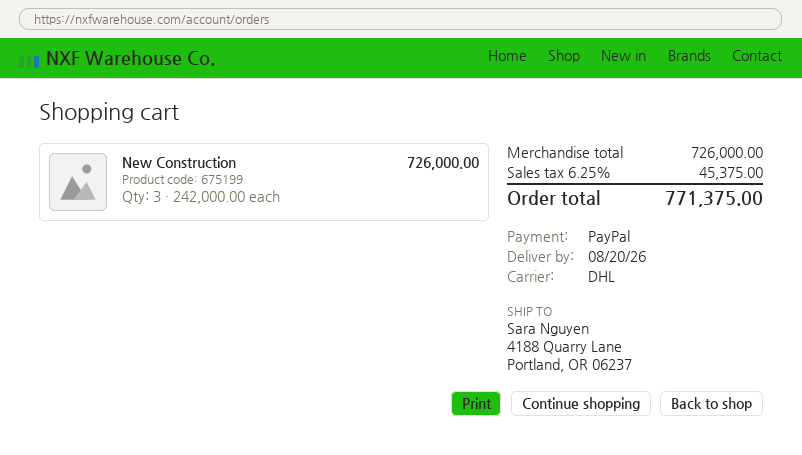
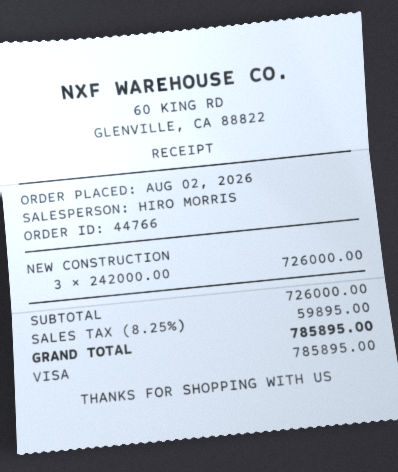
payment method: PayPal -> Visa
tax: 6.25% = 45375.00 -> 8.25% = 59895.00
total: 771375.00 -> 785895.00

